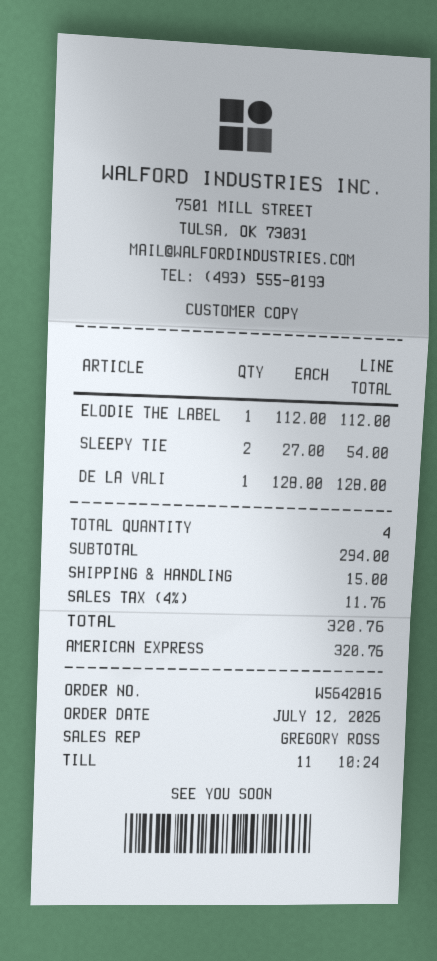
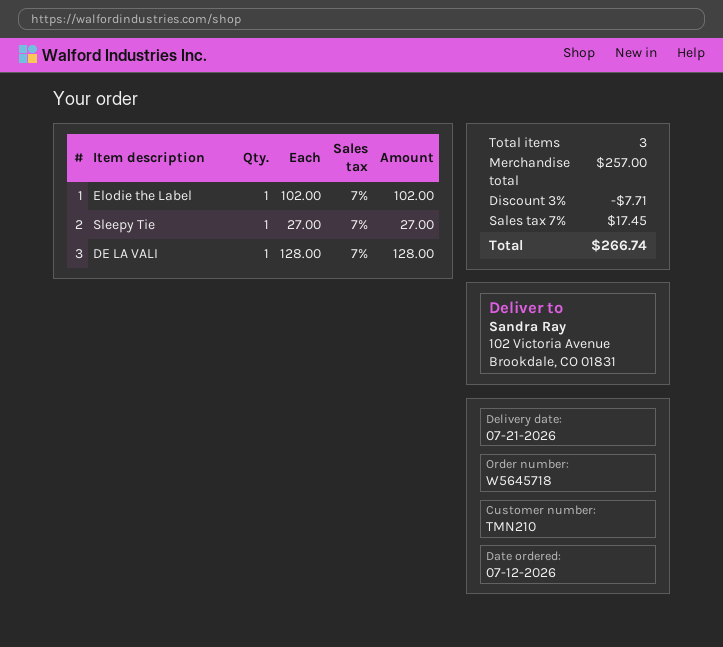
order number: W5642816 -> W5645718
ELODIE THE LABEL: 1 x 112.00 = 112.00 -> 1 x 102.00 = 102.00
SLEEPY TIE: 2 x 27.00 = 54.00 -> 1 x 27.00 = 27.00
total quantity: 4 -> 3
subtotal: 294.00 -> 257.00
discount: none -> 3% = 7.71
shipping: 15.00 -> none
tax: 4% = 11.76 -> 7% = 17.45
total: 320.76 -> 266.74

